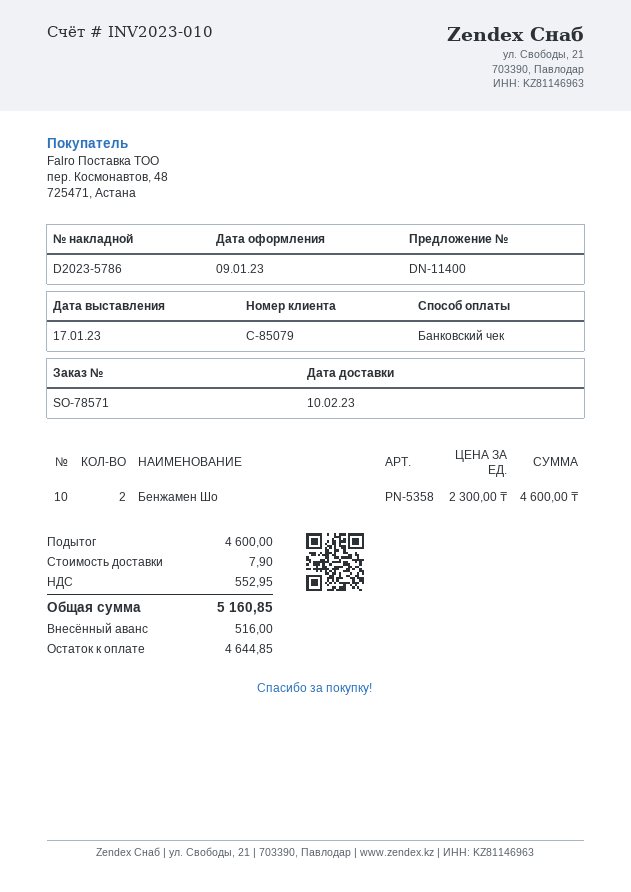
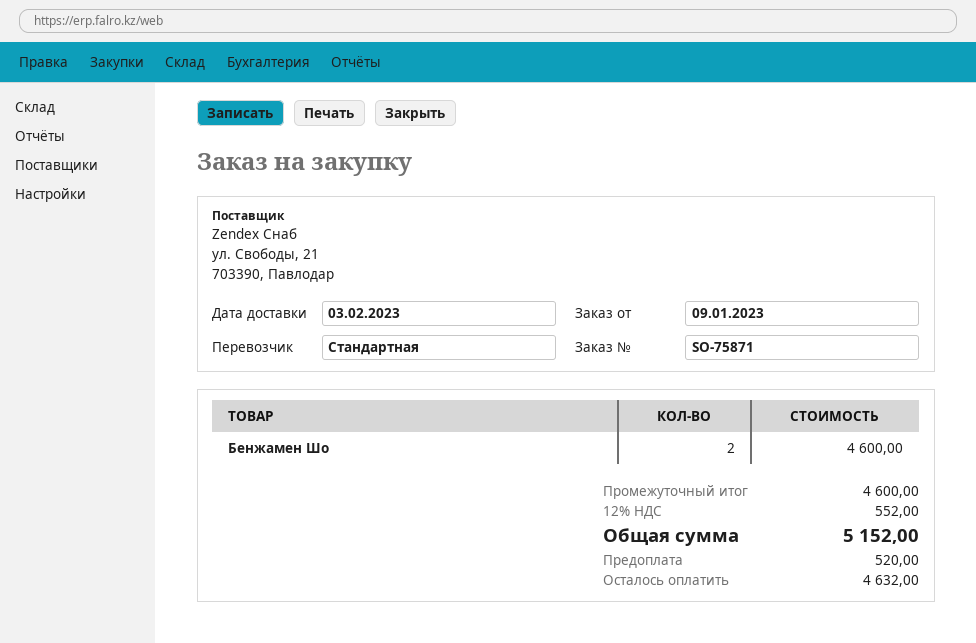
order number: SO-78571 -> SO-75871
delivery date: 2023-02-10 -> 2023-02-03
shipping: 7.90 -> none
tax: 552.95 -> 552.00
total: 5160.85 -> 5152.00
deposit: 516.00 -> 520.00
balance: 4644.85 -> 4632.00

